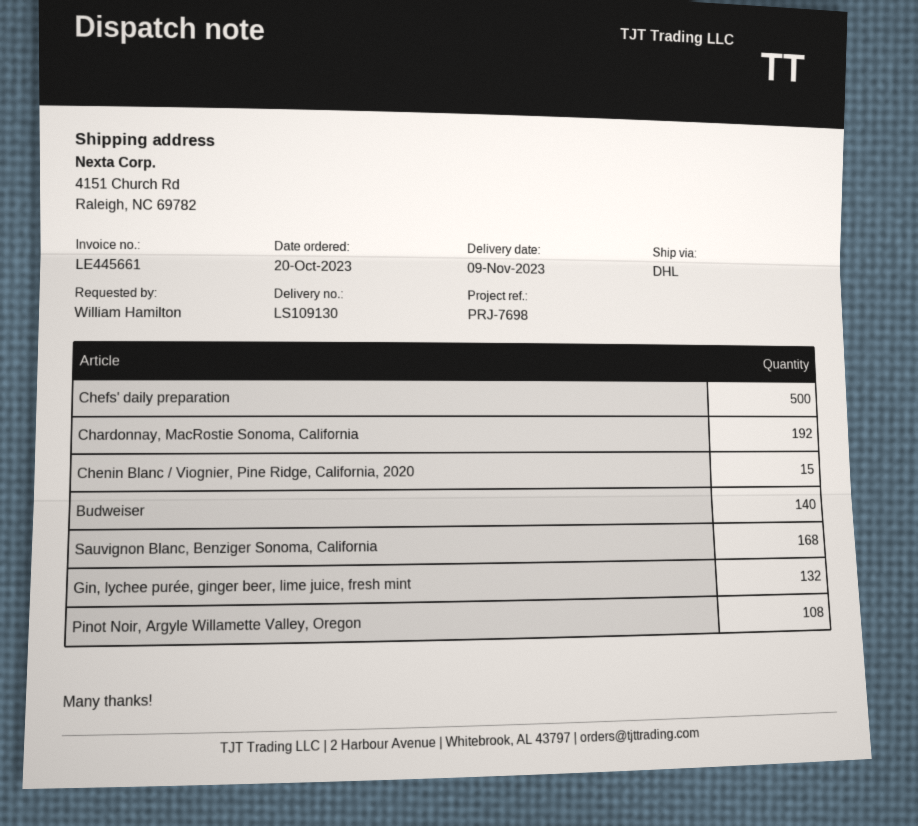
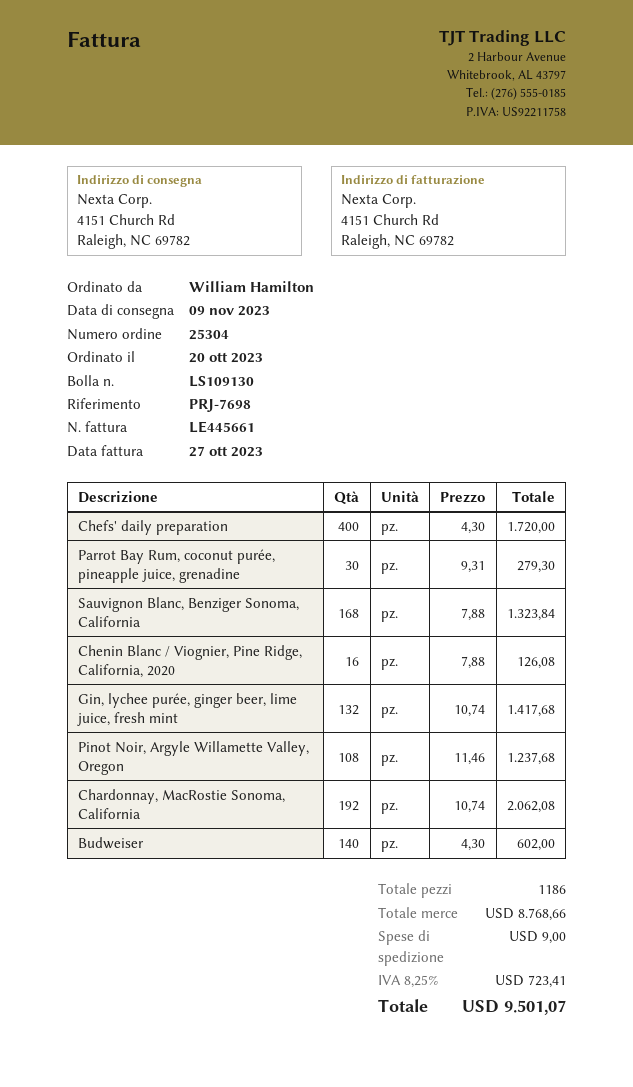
Chefs' daily preparation: 500 -> 400
Chenin Blanc / Viognier, Pine Ridge, California, 2020: 15 -> 16
Parrot Bay Rum, coconut purée, pineapple juice, grenadine: none -> 30

